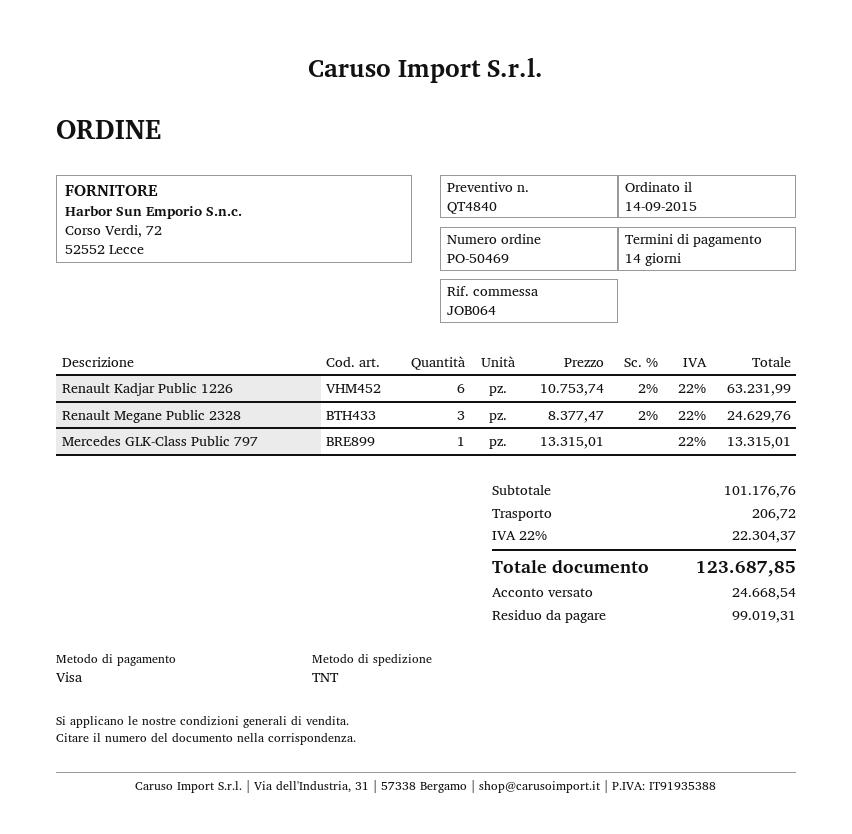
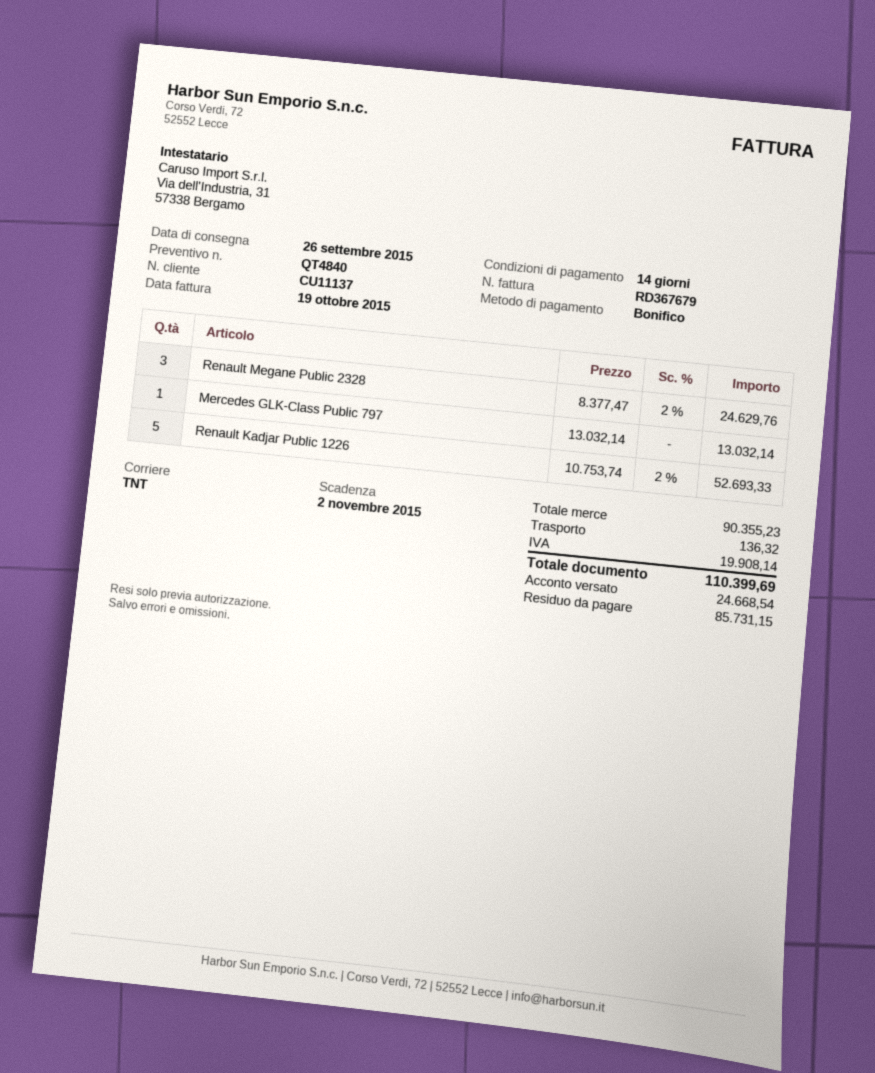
payment method: Visa -> bank transfer
Renault Kadjar Public 1226: 6 x 10753.74 - 2% = 63231.99 -> 5 x 10753.74 - 2% = 52693.33
Mercedes GLK-Class Public 797: 1 x 13315.01 = 13315.01 -> 1 x 13032.14 = 13032.14
subtotal: 101176.76 -> 90355.23
shipping: 206.72 -> 136.32
tax: 22304.37 -> 19908.14
total: 123687.85 -> 110399.69
balance: 99019.31 -> 85731.15

